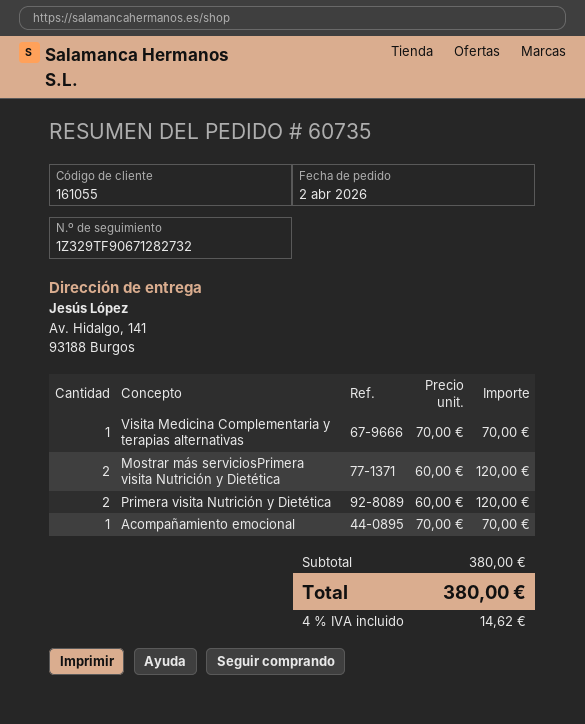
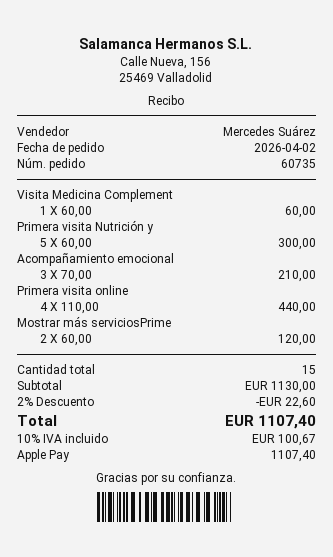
Visita Medicina Complementaria y terapias alternativas: 1 x 70.00 = 70.00 -> 1 x 60.00 = 60.00
Primera visita Nutrición y Dietética: 2 x 60.00 = 120.00 -> 5 x 60.00 = 300.00
Acompañamiento emocional: 1 x 70.00 = 70.00 -> 3 x 70.00 = 210.00
Primera visita online: none -> 4 x 110.00 = 440.00
subtotal: 380.00 -> 1130.00
discount: none -> 2% = 22.60
tax: 4% = 14.62 -> 10% = 100.67
total: 380.00 -> 1107.40

